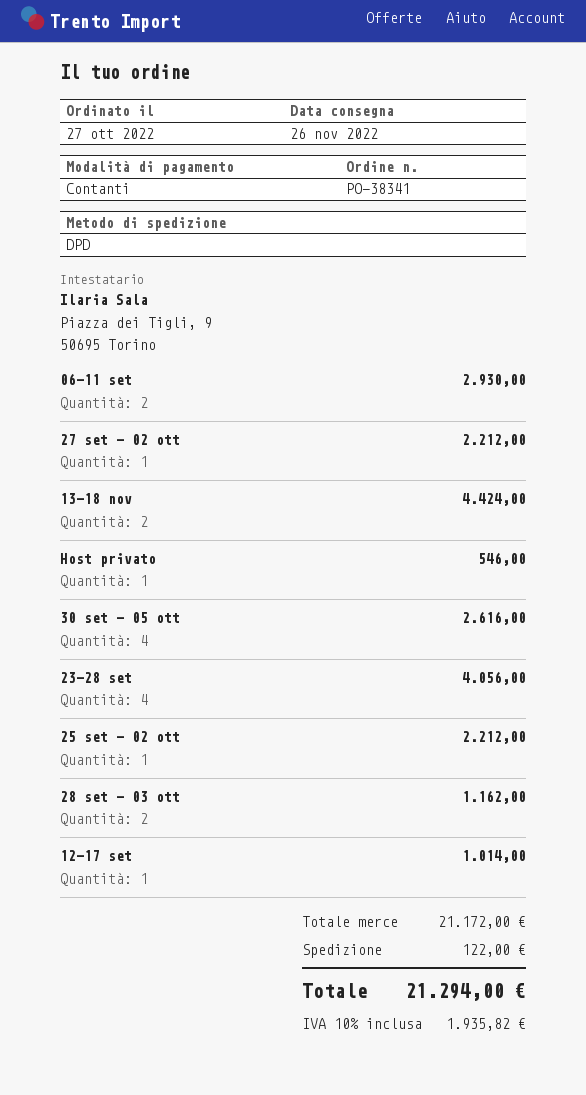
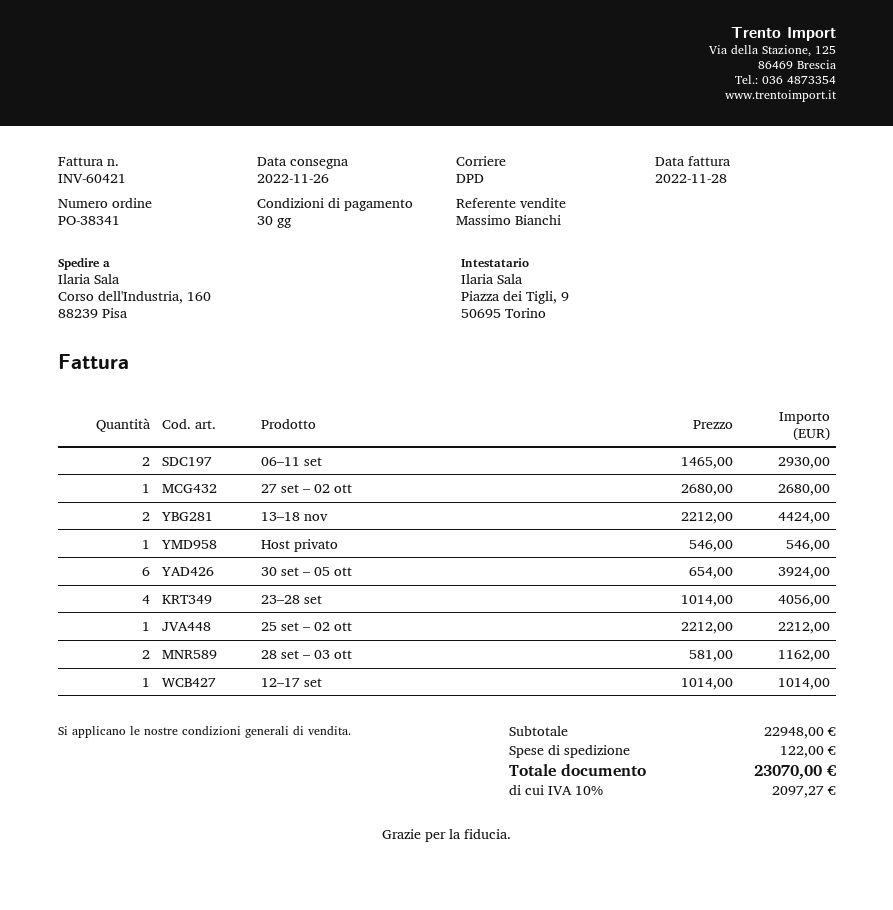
27 set – 02 ott: 1 for 2212.00 -> 1 for 2680.00
30 set – 05 ott: 4 for 2616.00 -> 6 for 3924.00
subtotal: 21172.00 -> 22948.00
tax: 10% = 1935.82 -> 10% = 2097.27
total: 21294.00 -> 23070.00

